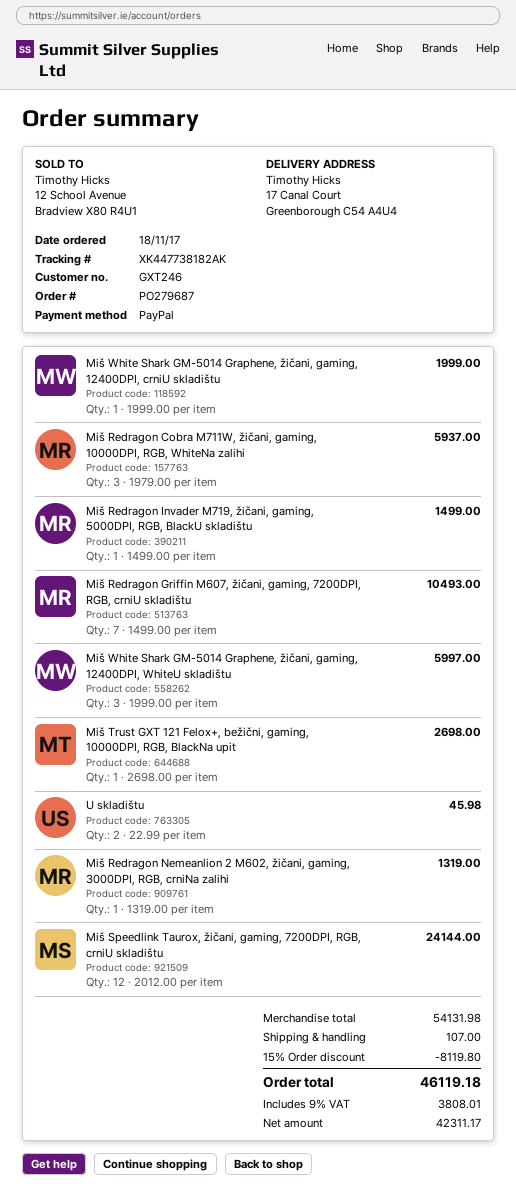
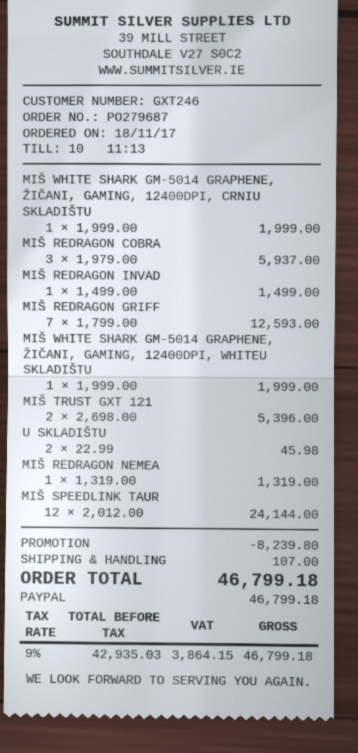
Miš Redragon Griffin M607, žičani, gaming, 7200DPI, RGB, crniU skladištu: 7 x 1499.00 = 10493.00 -> 7 x 1799.00 = 12593.00
Miš White Shark GM-5014 Graphene, žičani, gaming, 12400DPI, WhiteU skladištu: 3 x 1999.00 = 5997.00 -> 1 x 1999.00 = 1999.00
Miš Trust GXT 121 Felox+, bežični, gaming, 10000DPI, RGB, BlackNa upit: 1 x 2698.00 = 2698.00 -> 2 x 2698.00 = 5396.00
discount: 8119.80 -> 8239.80
net: 42311.17 -> 42935.03
tax: 9% = 3808.01 -> 9% = 3864.15
total: 46119.18 -> 46799.18

